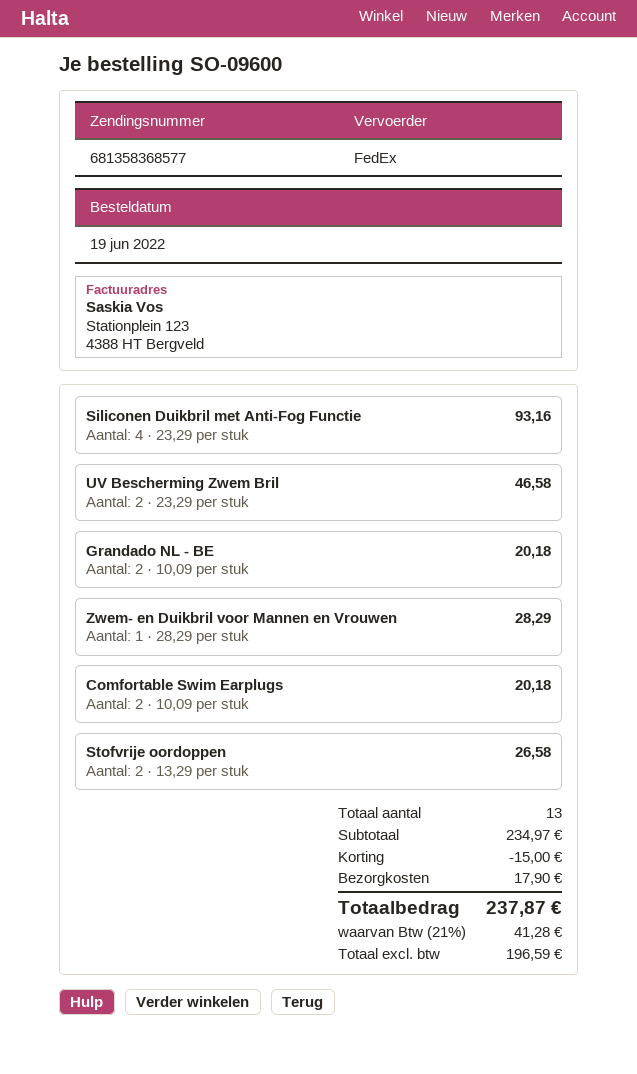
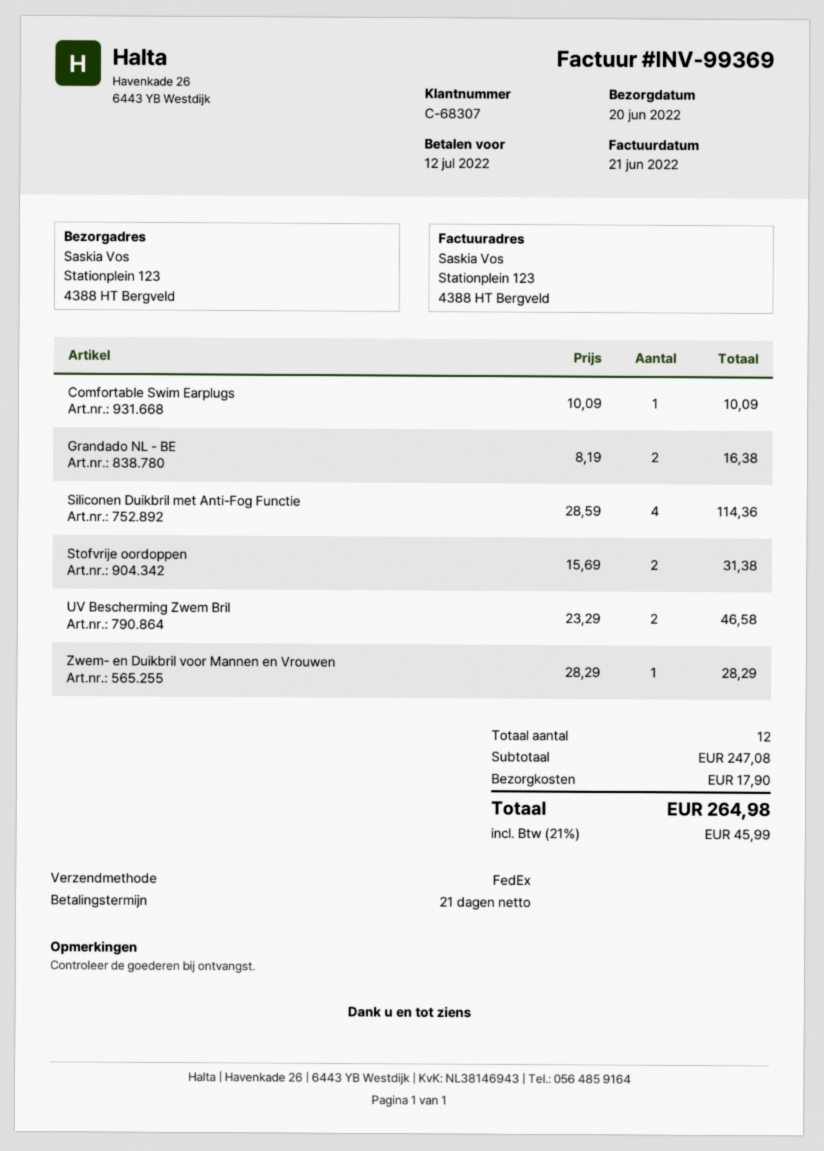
Siliconen Duikbril met Anti-Fog Functie: 4 x 23.29 = 93.16 -> 4 x 28.59 = 114.36
Grandado NL - BE: 2 x 10.09 = 20.18 -> 2 x 8.19 = 16.38
Comfortable Swim Earplugs: 2 x 10.09 = 20.18 -> 1 x 10.09 = 10.09
Stofvrije oordoppen: 2 x 13.29 = 26.58 -> 2 x 15.69 = 31.38
total quantity: 13 -> 12
subtotal: 234.97 -> 247.08
discount: 15.00 -> none
tax: 21% = 41.28 -> 21% = 45.99
total: 237.87 -> 264.98

